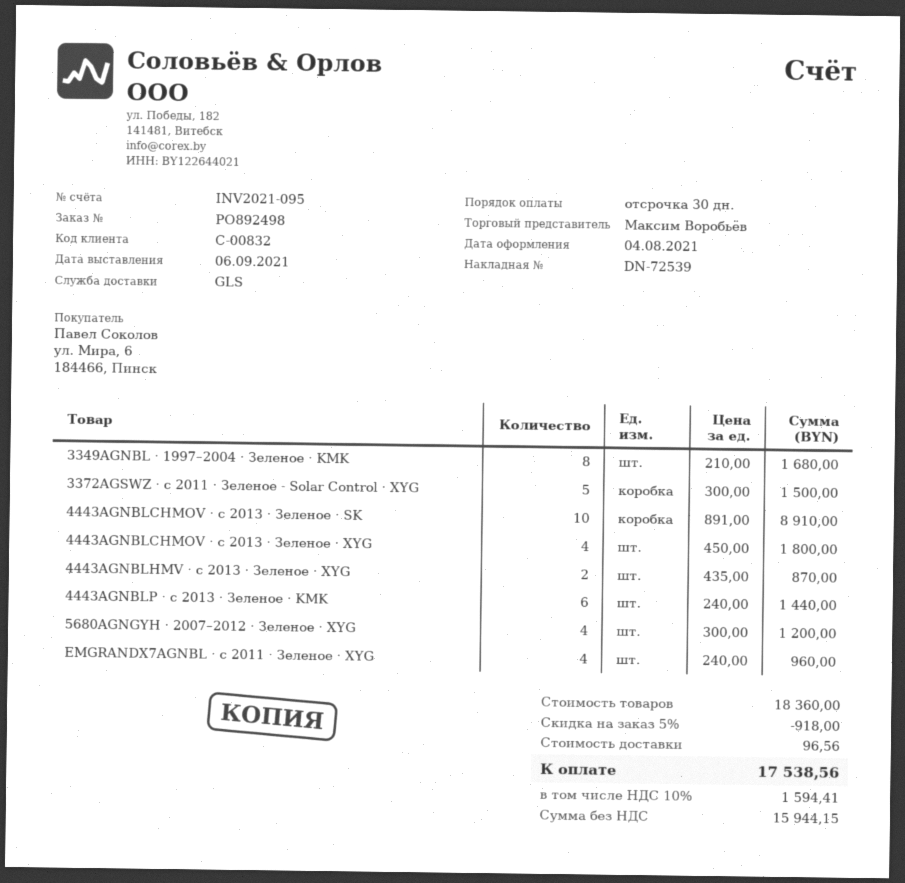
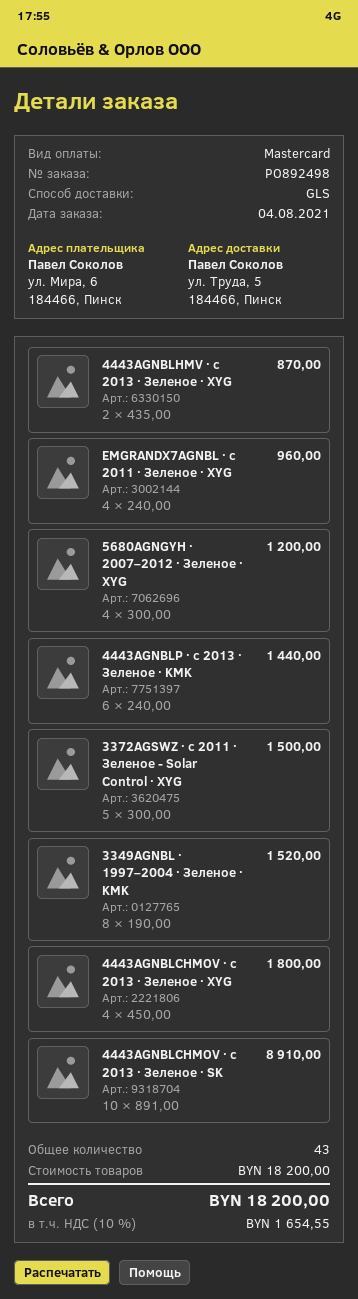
3349AGNBL · 1997–2004 · Зеленое · KMK: 8 x 210.00 = 1680.00 -> 8 x 190.00 = 1520.00
subtotal: 18360.00 -> 18200.00
discount: 5% = 918.00 -> none
shipping: 96.56 -> none
tax: 10% = 1594.41 -> 10% = 1654.55
total: 17538.56 -> 18200.00

